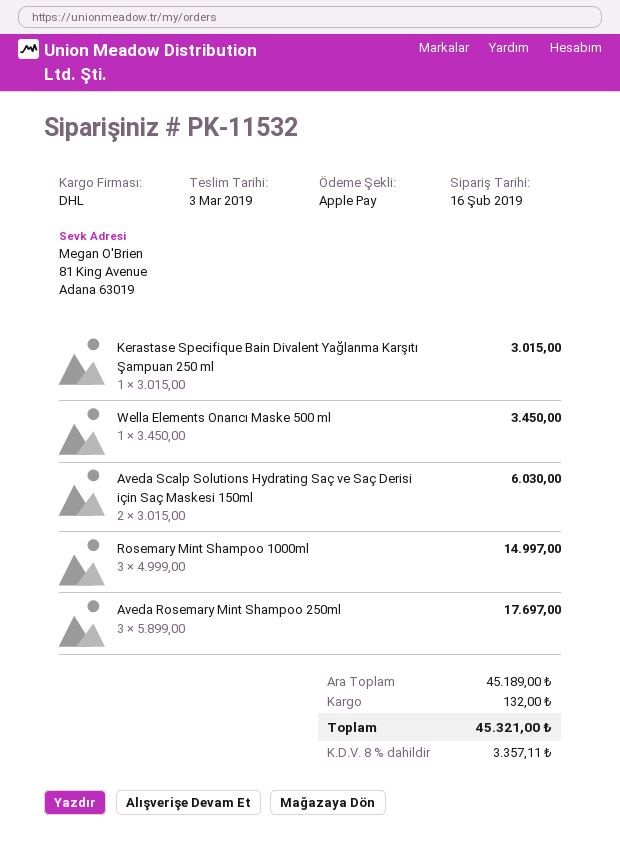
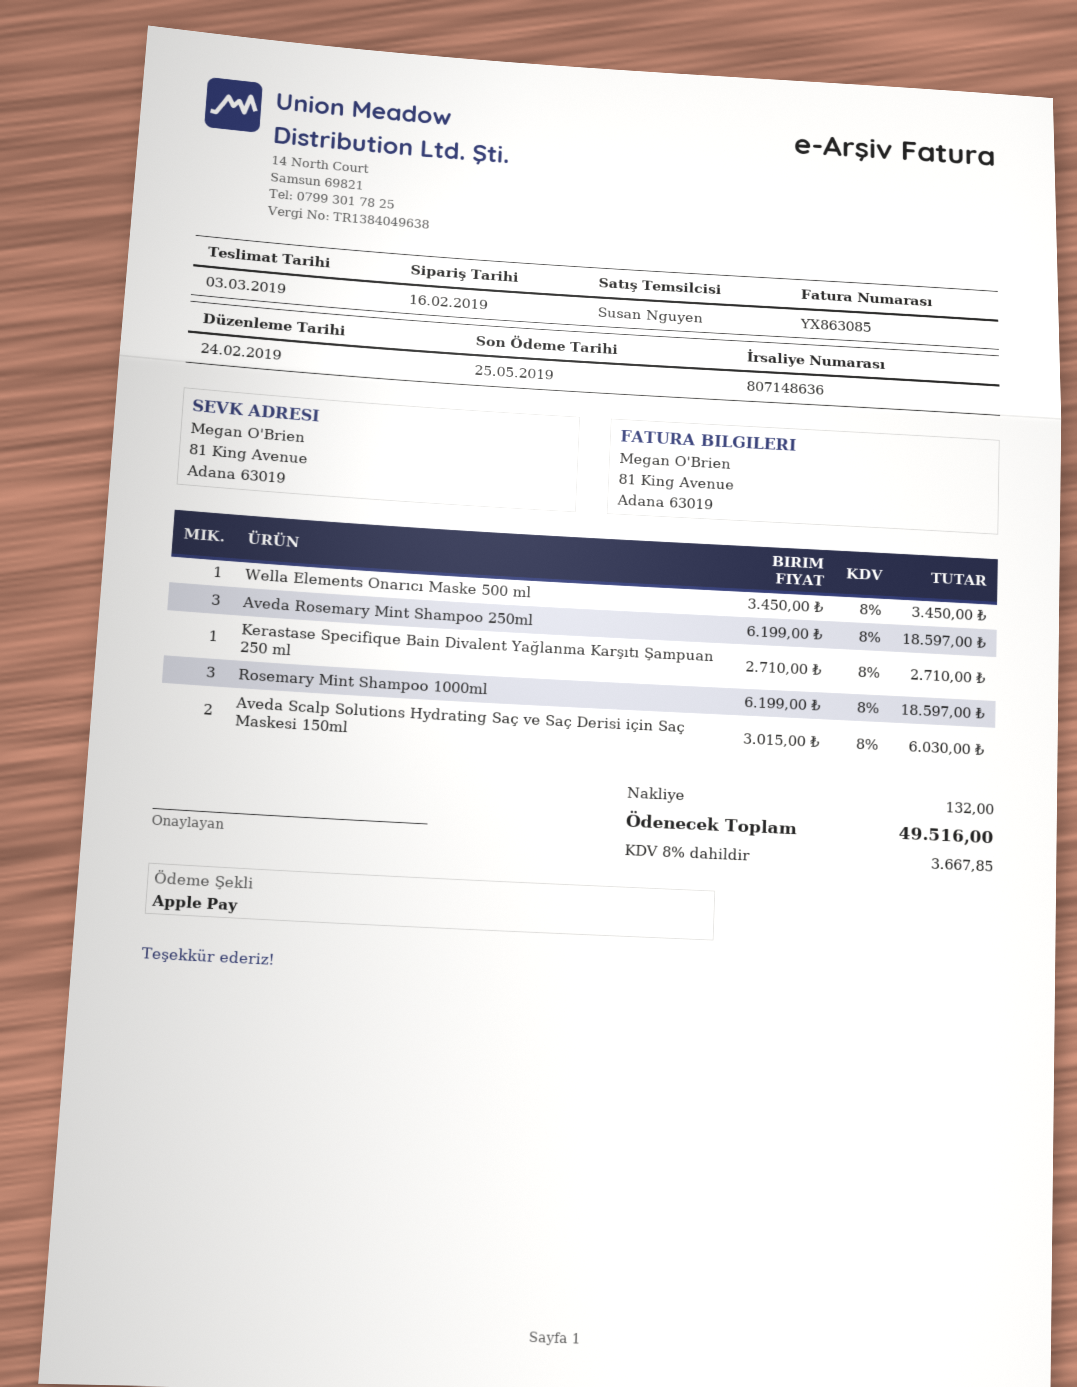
Kerastase Specifique Bain Divalent Yağlanma Karşıtı Şampuan 250 ml: 1 x 3015.00 = 3015.00 -> 1 x 2710.00 = 2710.00
Rosemary Mint Shampoo 1000ml: 3 x 4999.00 = 14997.00 -> 3 x 6199.00 = 18597.00
Aveda Rosemary Mint Shampoo 250ml: 3 x 5899.00 = 17697.00 -> 3 x 6199.00 = 18597.00
tax: 8% = 3357.11 -> 8% = 3667.85
total: 45321.00 -> 49516.00

